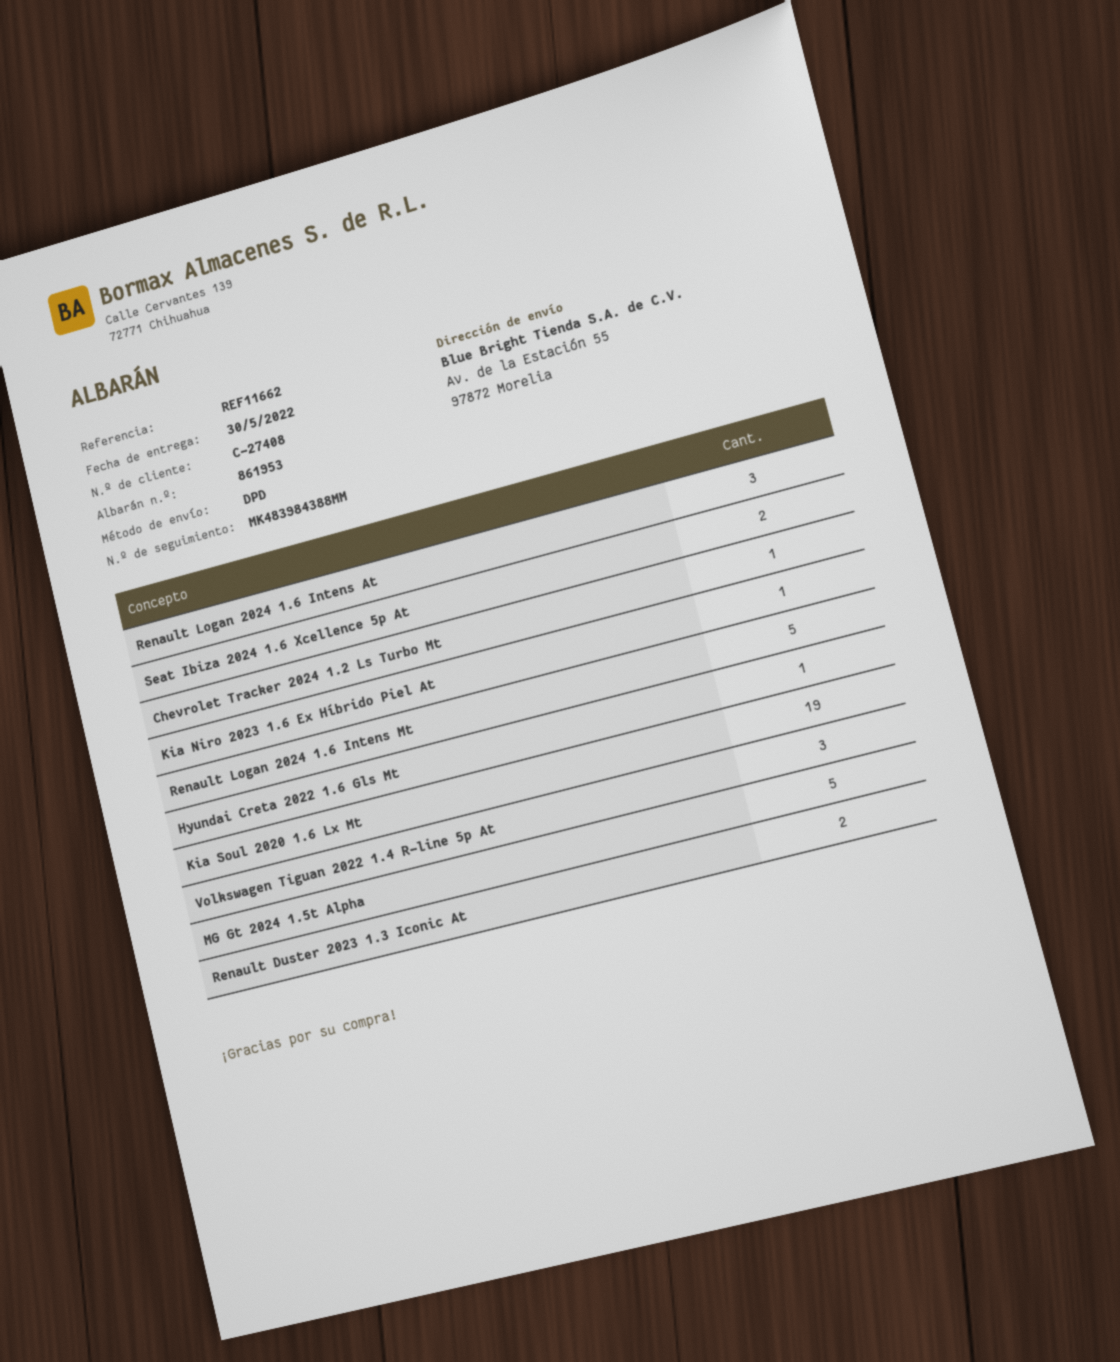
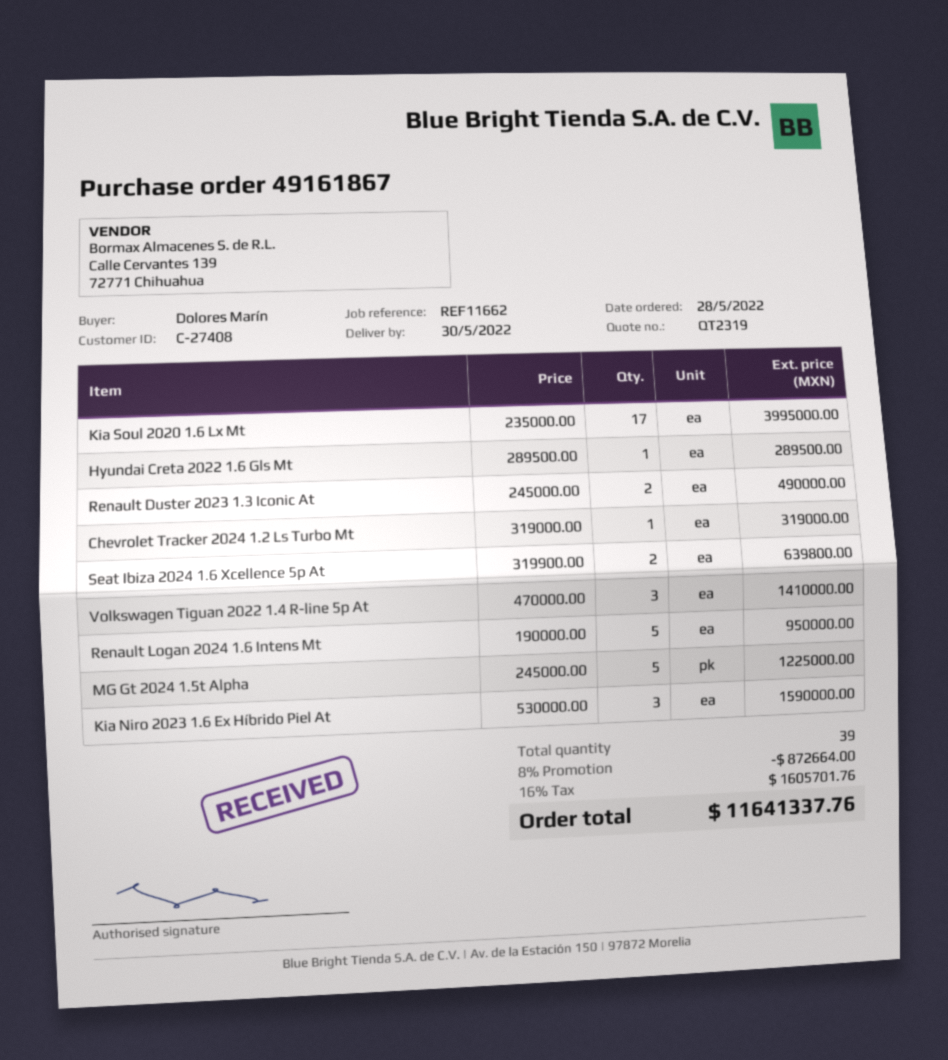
Renault Logan 2024 1.6 Intens At: 3 -> none
Kia Niro 2023 1.6 Ex Híbrido Piel At: 1 -> 3
Kia Soul 2020 1.6 Lx Mt: 19 -> 17

